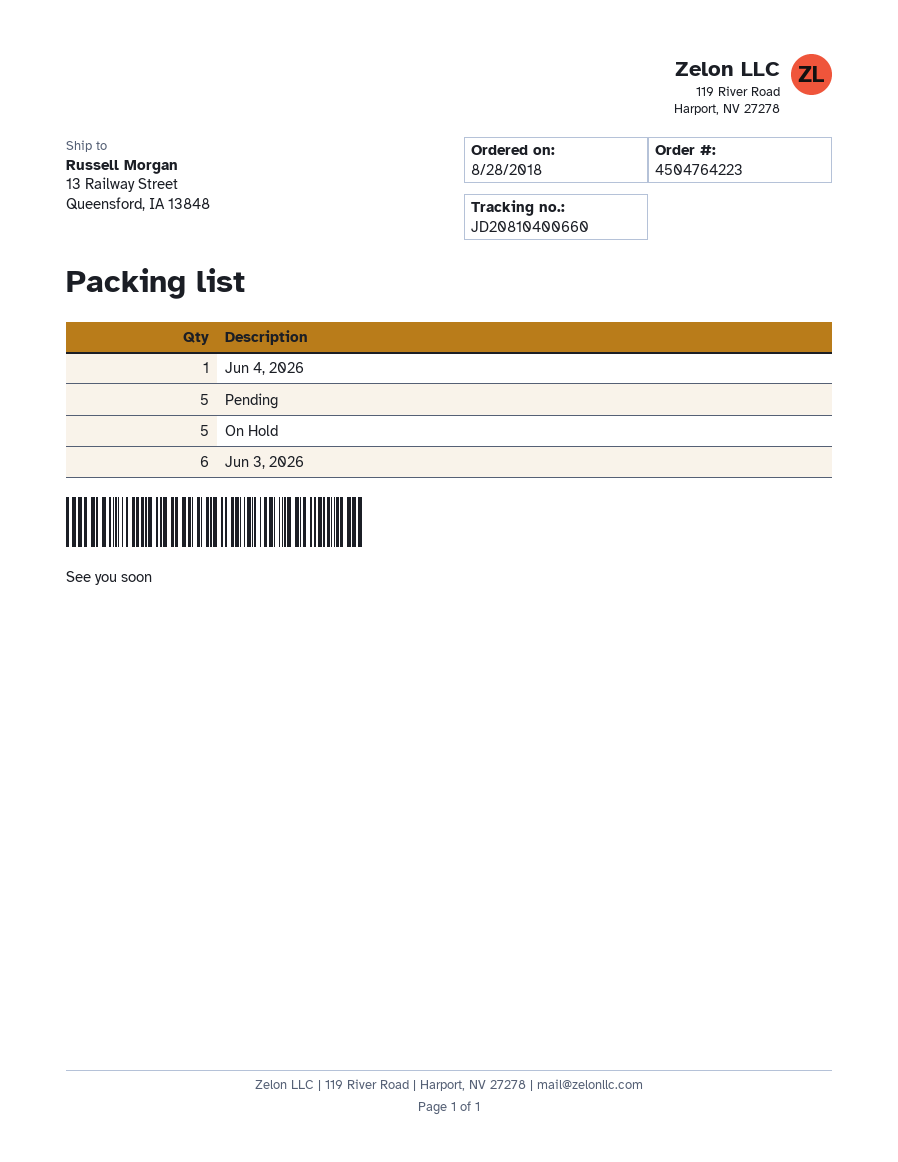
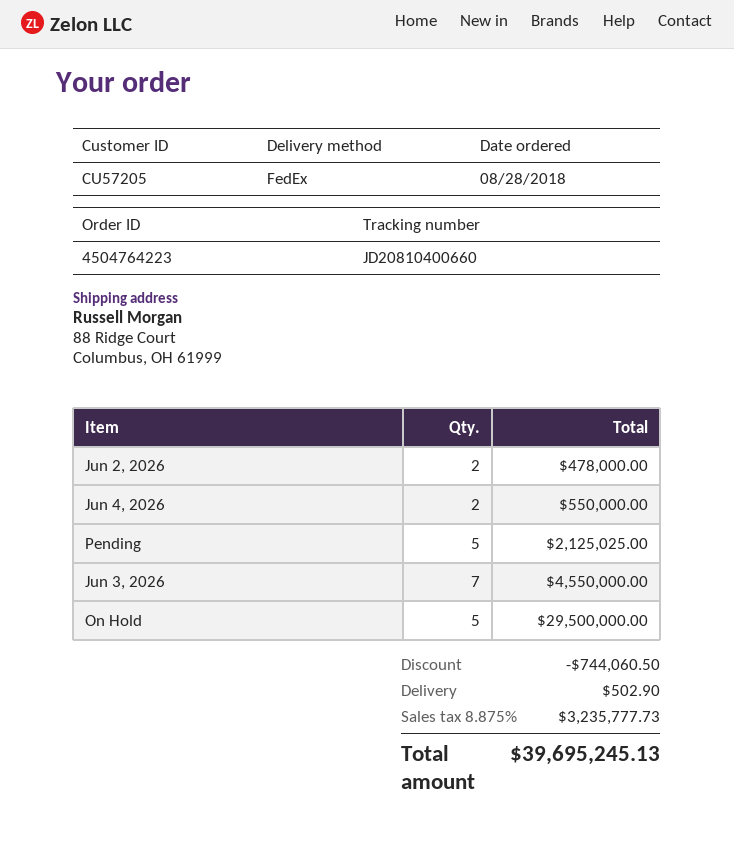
ship to: 13 Railway Street, Queensford, IA 13848 -> 88 Ridge Court, Columbus, OH 61999
Jun 4, 2026: 1 -> 2
Jun 3, 2026: 6 -> 7
Jun 2, 2026: none -> 2

